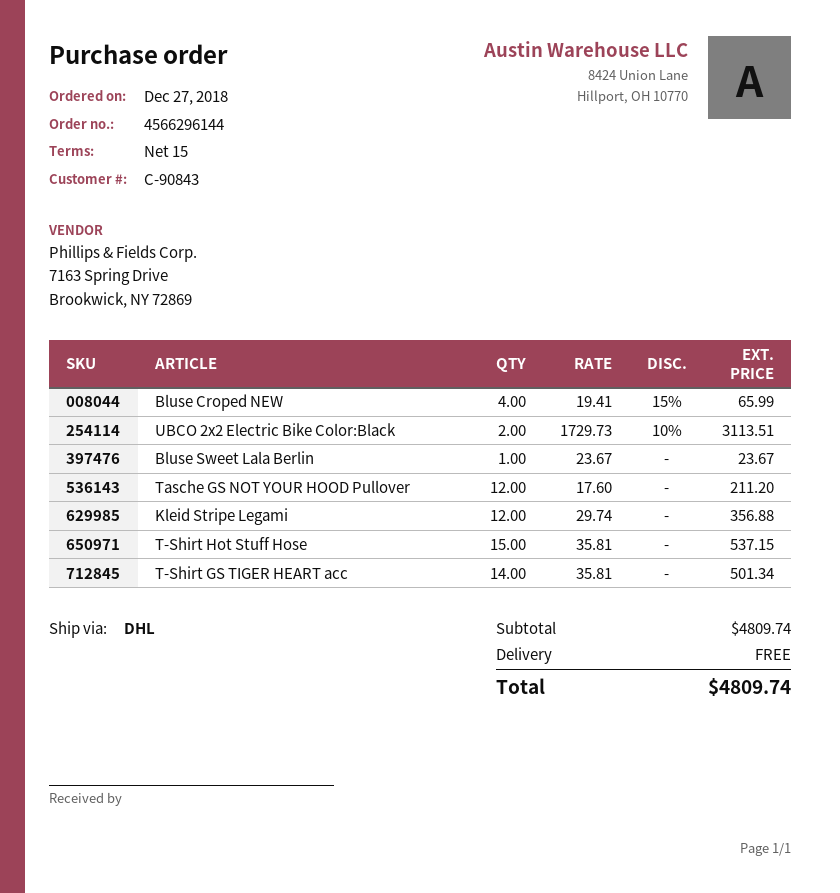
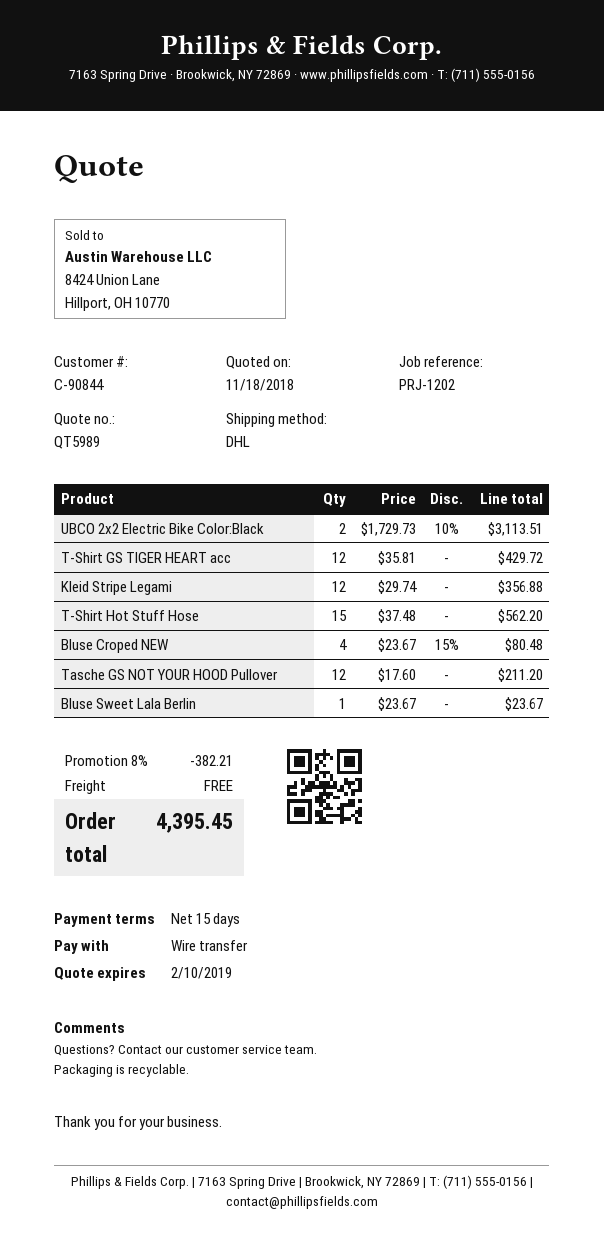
customer number: C-90843 -> C-90844
Bluse Croped NEW: 4 x 19.41 - 15% = 65.99 -> 4 x 23.67 - 15% = 80.48
T-Shirt Hot Stuff Hose: 15 x 35.81 = 537.15 -> 15 x 37.48 = 562.20
T-Shirt GS TIGER HEART acc: 14 x 35.81 = 501.34 -> 12 x 35.81 = 429.72
discount: none -> 8% = 382.21
total: 4809.74 -> 4395.45

